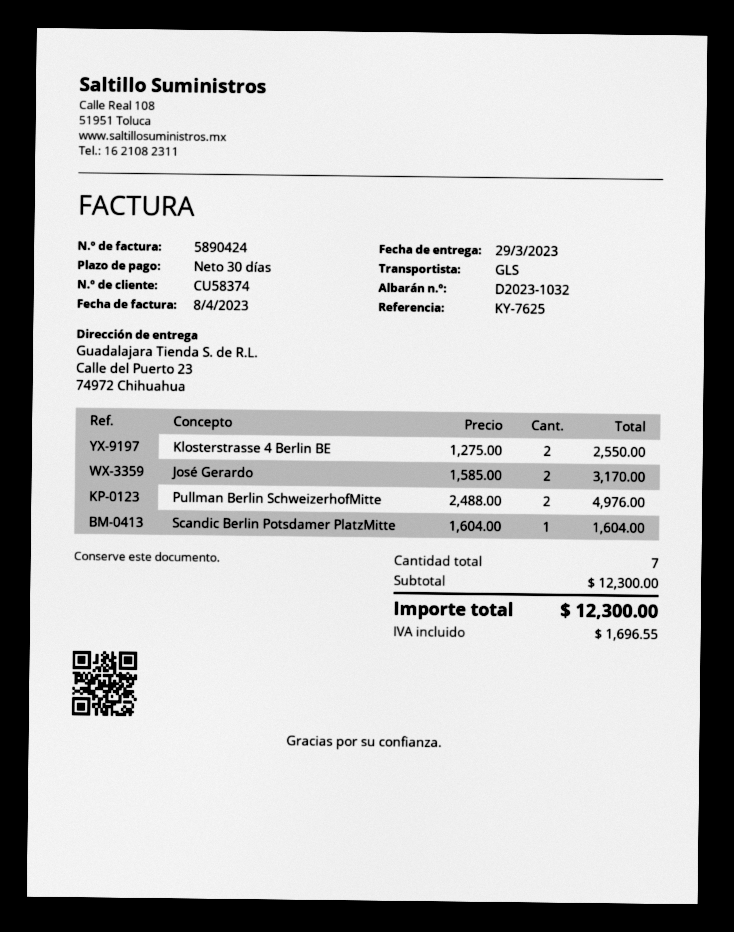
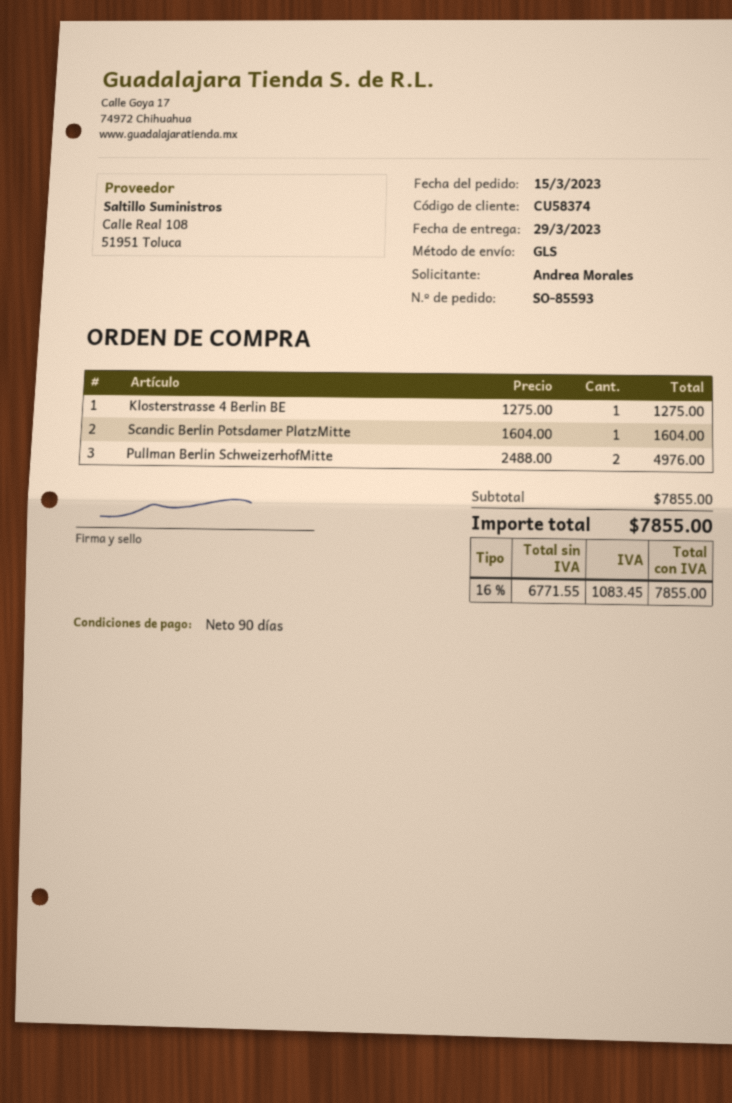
payment terms: 30 days -> 90 days
Klosterstrasse 4 Berlin BE: 2 x 1275.00 = 2550.00 -> 1 x 1275.00 = 1275.00
José Gerardo: 2 x 1585.00 = 3170.00 -> none
subtotal: 12300.00 -> 7855.00
tax: 1696.55 -> 1083.45
total: 12300.00 -> 7855.00

